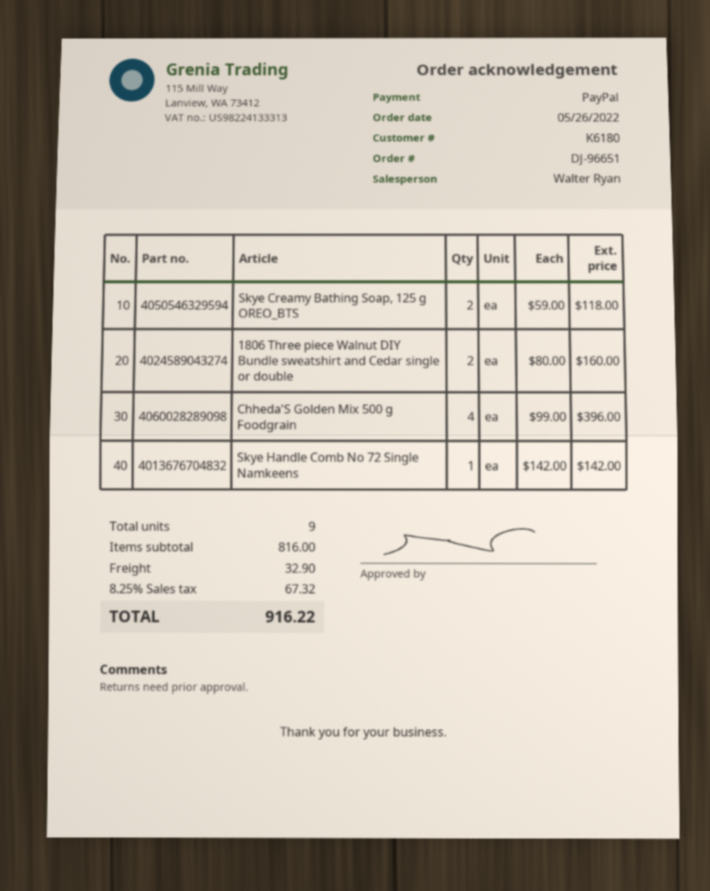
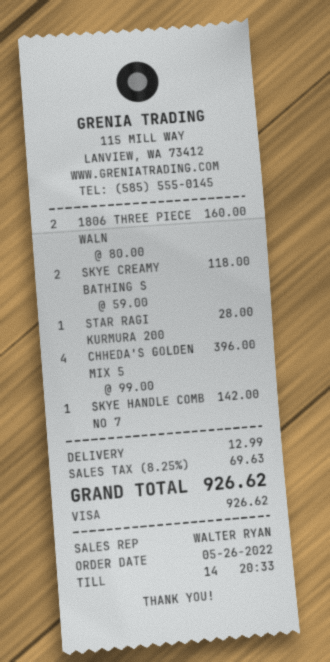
payment method: PayPal -> Visa
STAR RAGI KURMURA 200: none -> 1 x 28.00 = 28.00
shipping: 32.90 -> 12.99
tax: 8.25% = 67.32 -> 8.25% = 69.63
total: 916.22 -> 926.62

